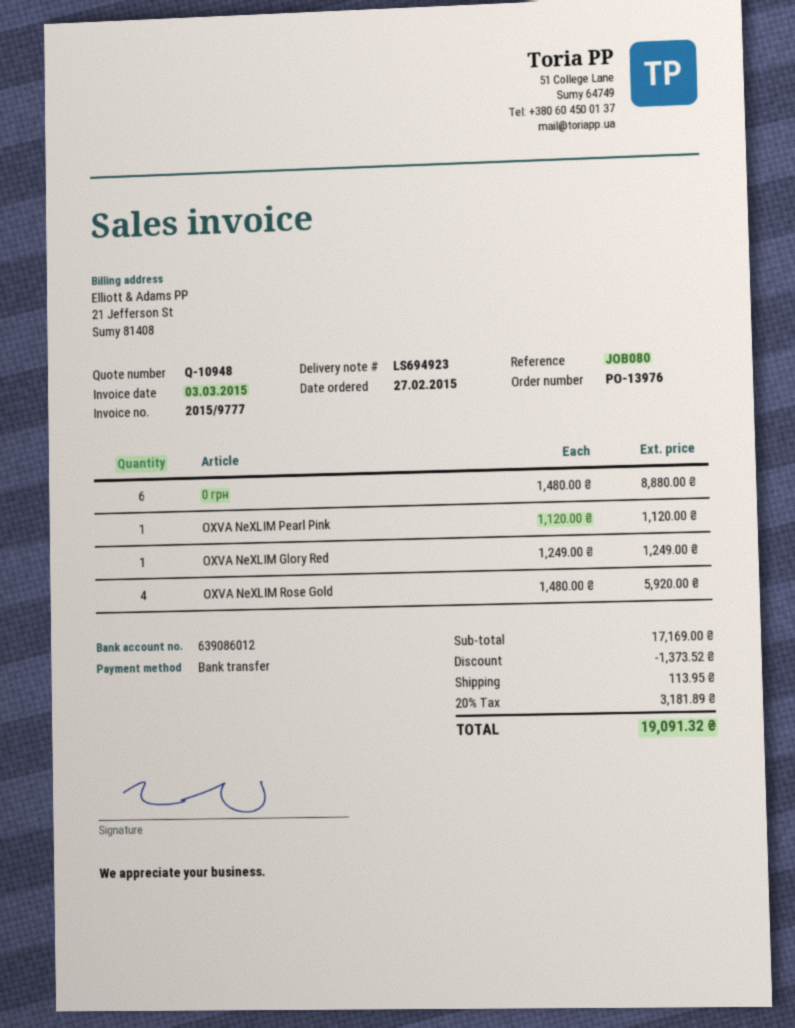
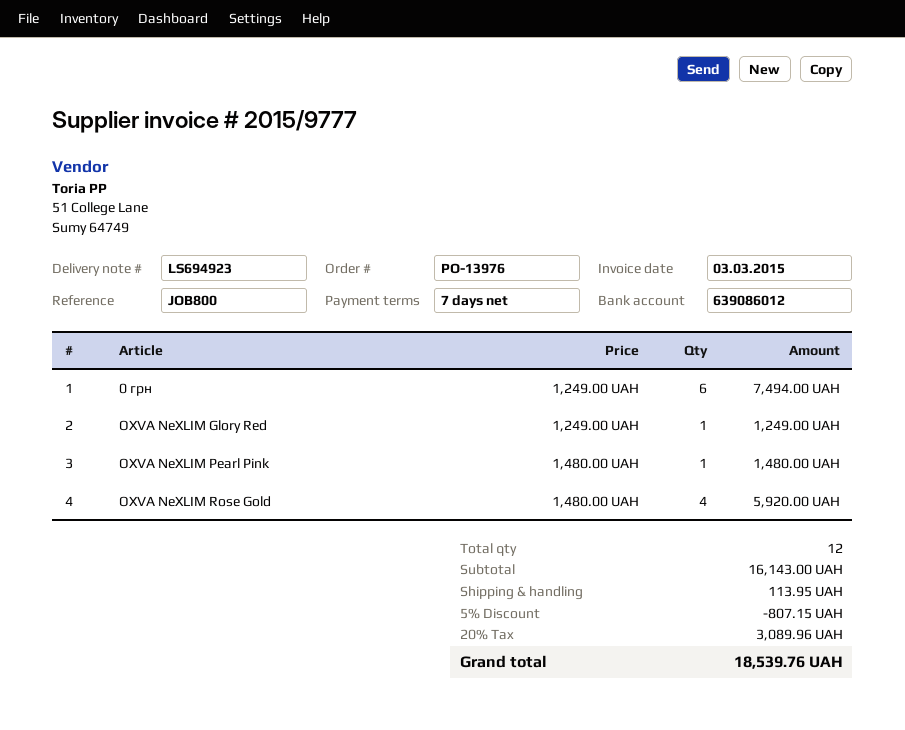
reference: JOB080 -> JOB800
0 грн: 6 x 1480.00 = 8880.00 -> 6 x 1249.00 = 7494.00
OXVA NeXLIM Pearl Pink: 1 x 1120.00 = 1120.00 -> 1 x 1480.00 = 1480.00
subtotal: 17169.00 -> 16143.00
discount: 1373.52 -> 807.15
tax: 20% = 3181.89 -> 20% = 3089.96
total: 19091.32 -> 18539.76

